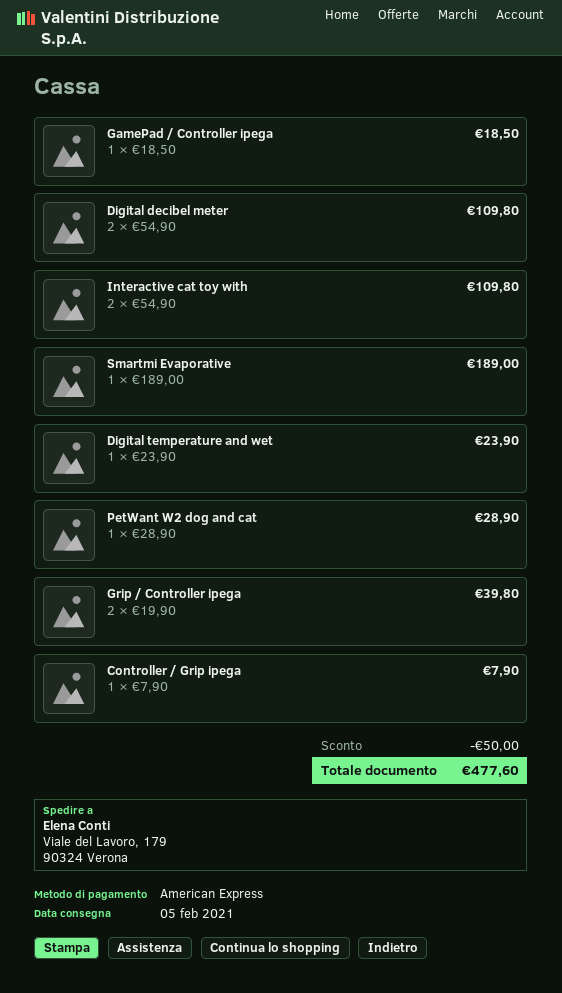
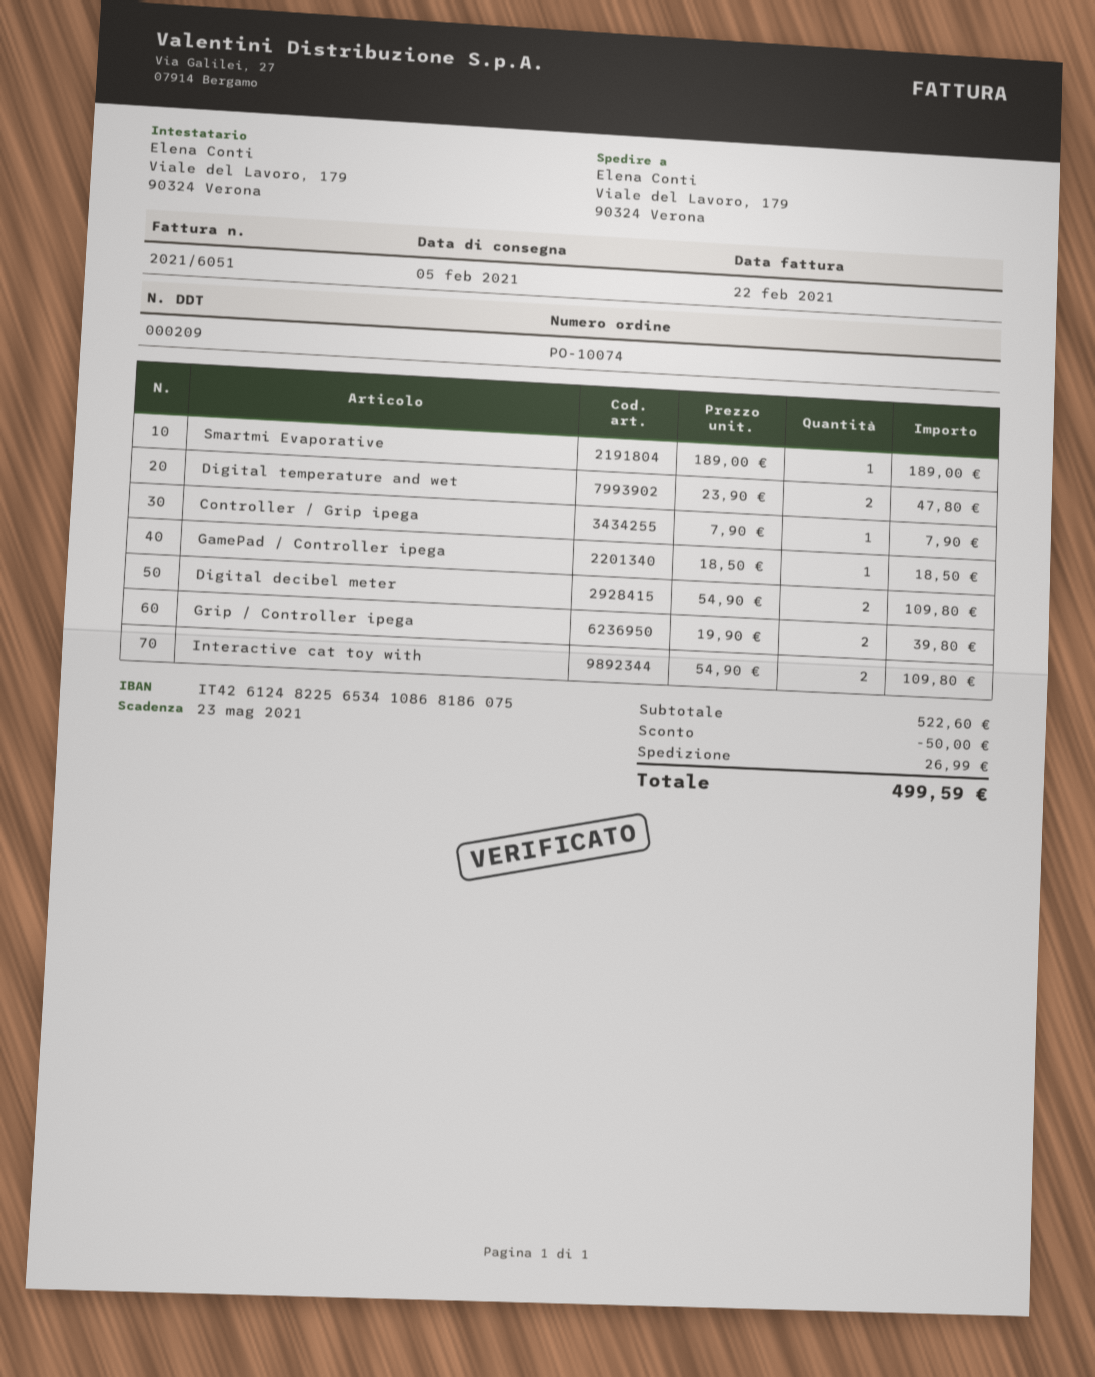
Digital temperature and wet: 1 x 23.90 = 23.90 -> 2 x 23.90 = 47.80
PetWant W2 dog and cat: 1 x 28.90 = 28.90 -> none
shipping: none -> 26.99
total: 477.60 -> 499.59

